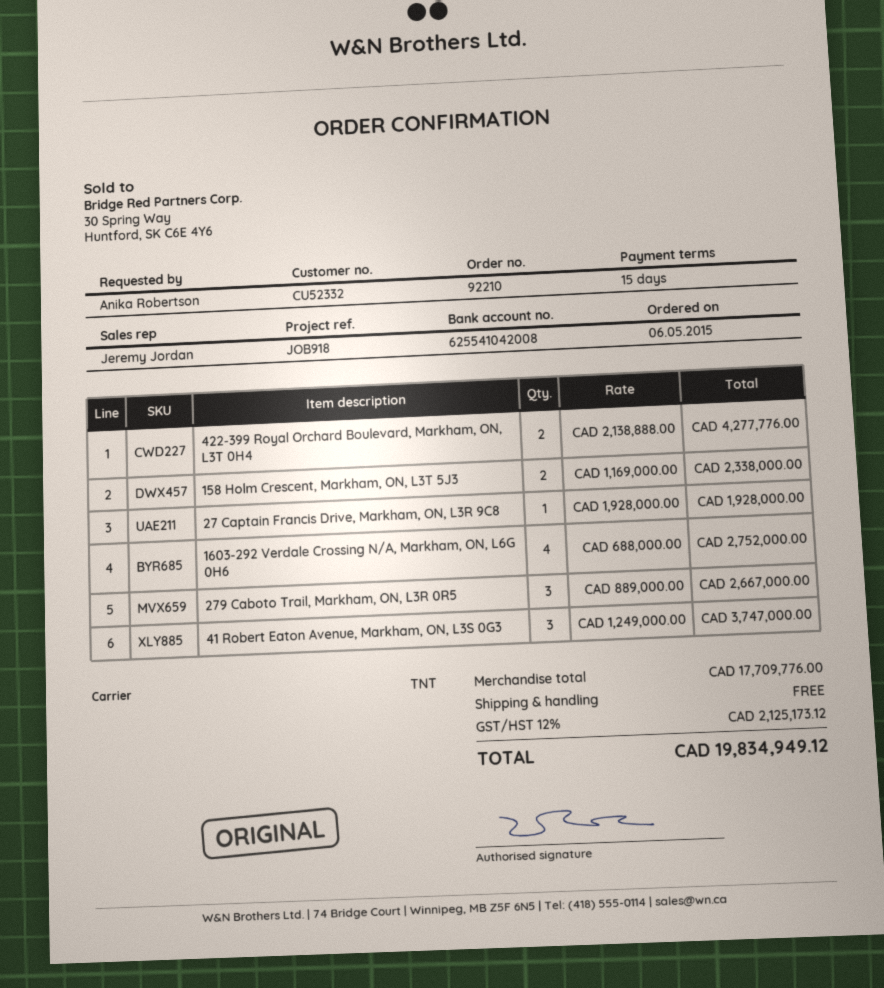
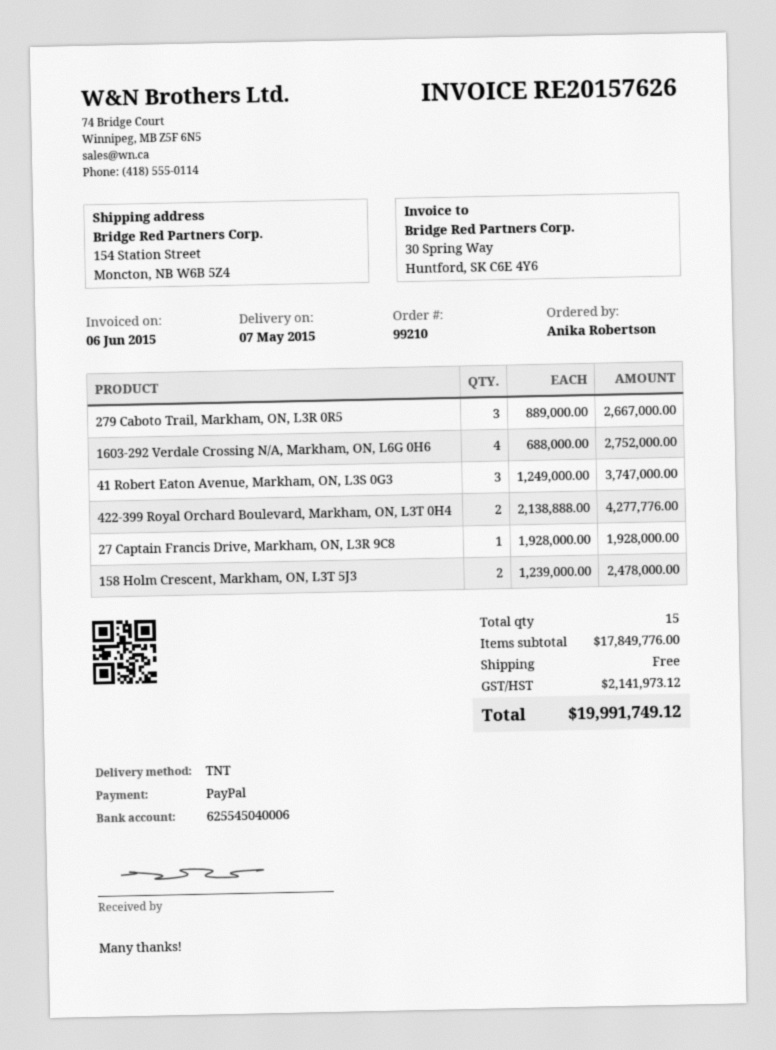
order number: 92210 -> 99210
bank account: 625541042008 -> 625545040006
158 Holm Crescent, Markham, ON, L3T 5J3: 2 x 1169000.00 = 2338000.00 -> 2 x 1239000.00 = 2478000.00
subtotal: 17709776.00 -> 17849776.00
tax: 2125173.12 -> 2141973.12
total: 19834949.12 -> 19991749.12

